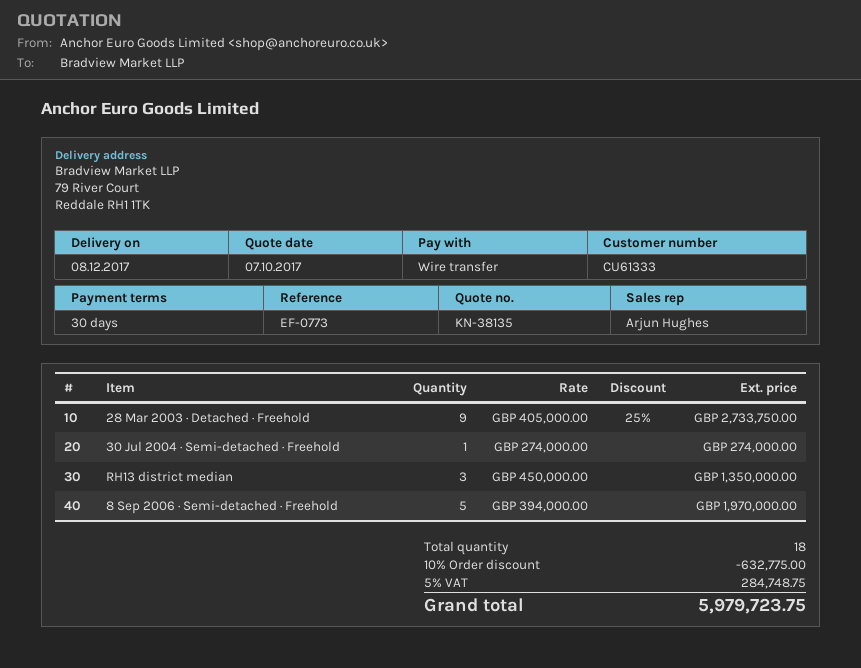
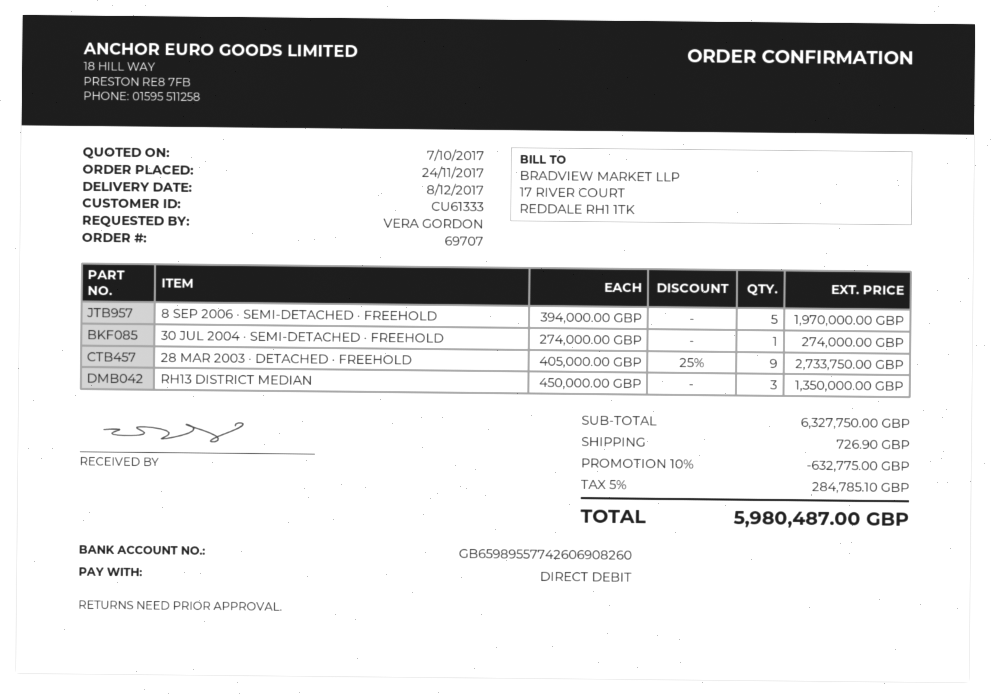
payment method: bank transfer -> direct debit
shipping: none -> 726.90
tax: 5% = 284748.75 -> 5% = 284785.10
total: 5979723.75 -> 5980487.00

